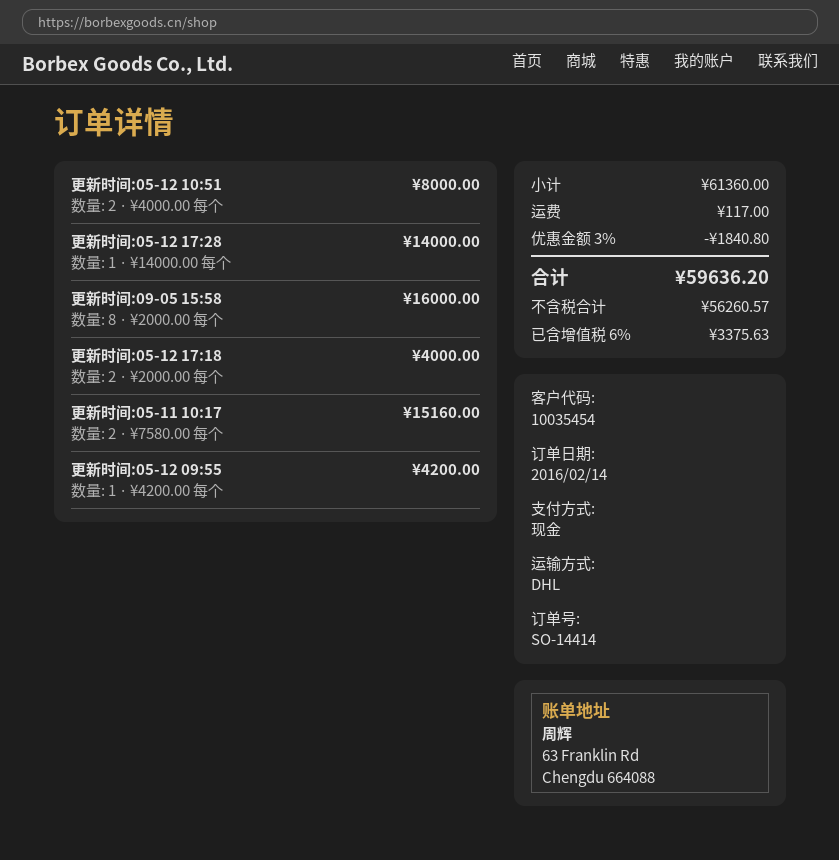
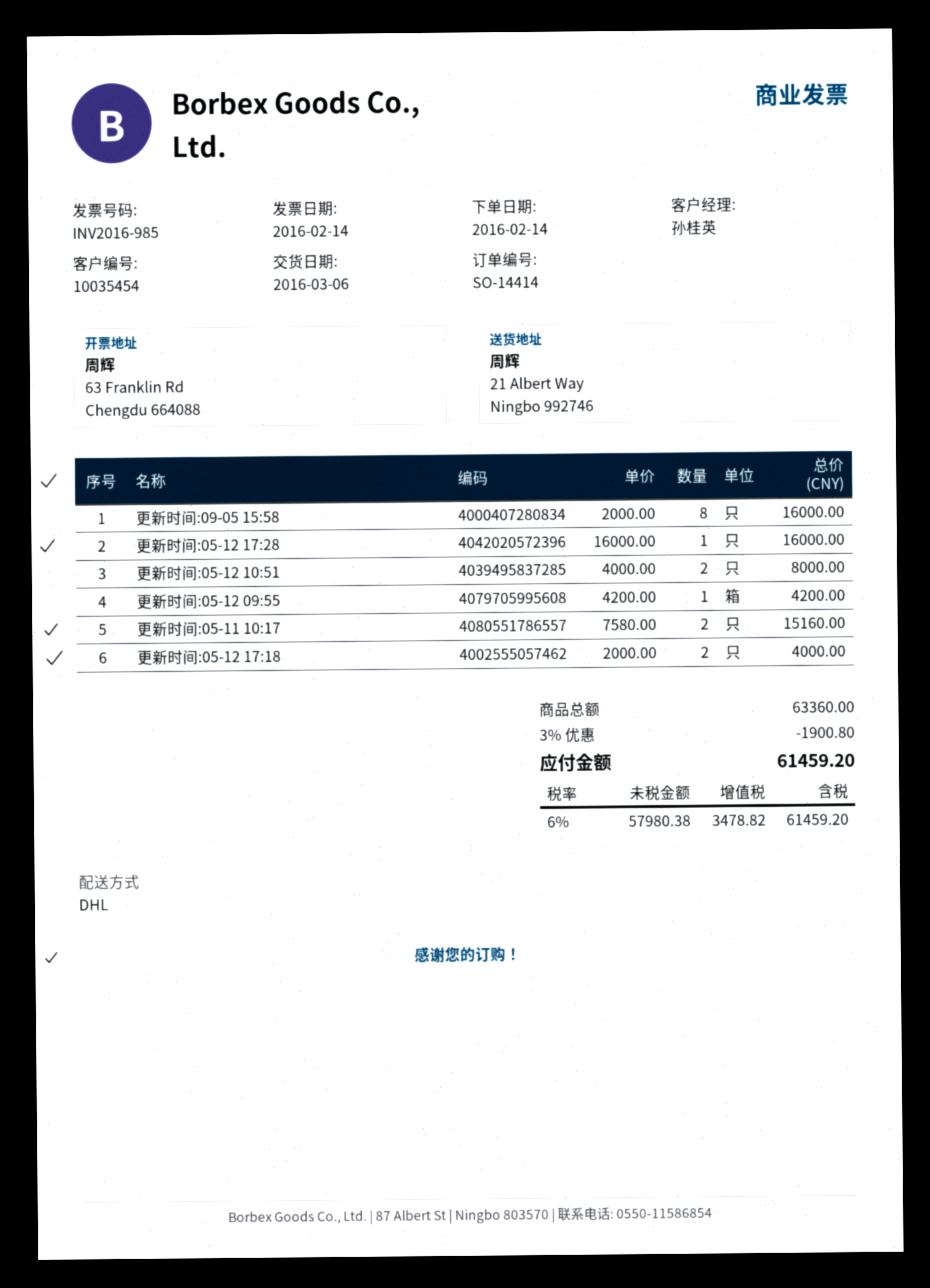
更新时间:05-12 17:28: 1 x 14000.00 = 14000.00 -> 1 x 16000.00 = 16000.00
subtotal: 61360.00 -> 63360.00
discount: 3% = 1840.80 -> 3% = 1900.80
shipping: 117.00 -> none
net: 56260.57 -> 57980.38
tax: 6% = 3375.63 -> 6% = 3478.82
total: 59636.20 -> 61459.20

